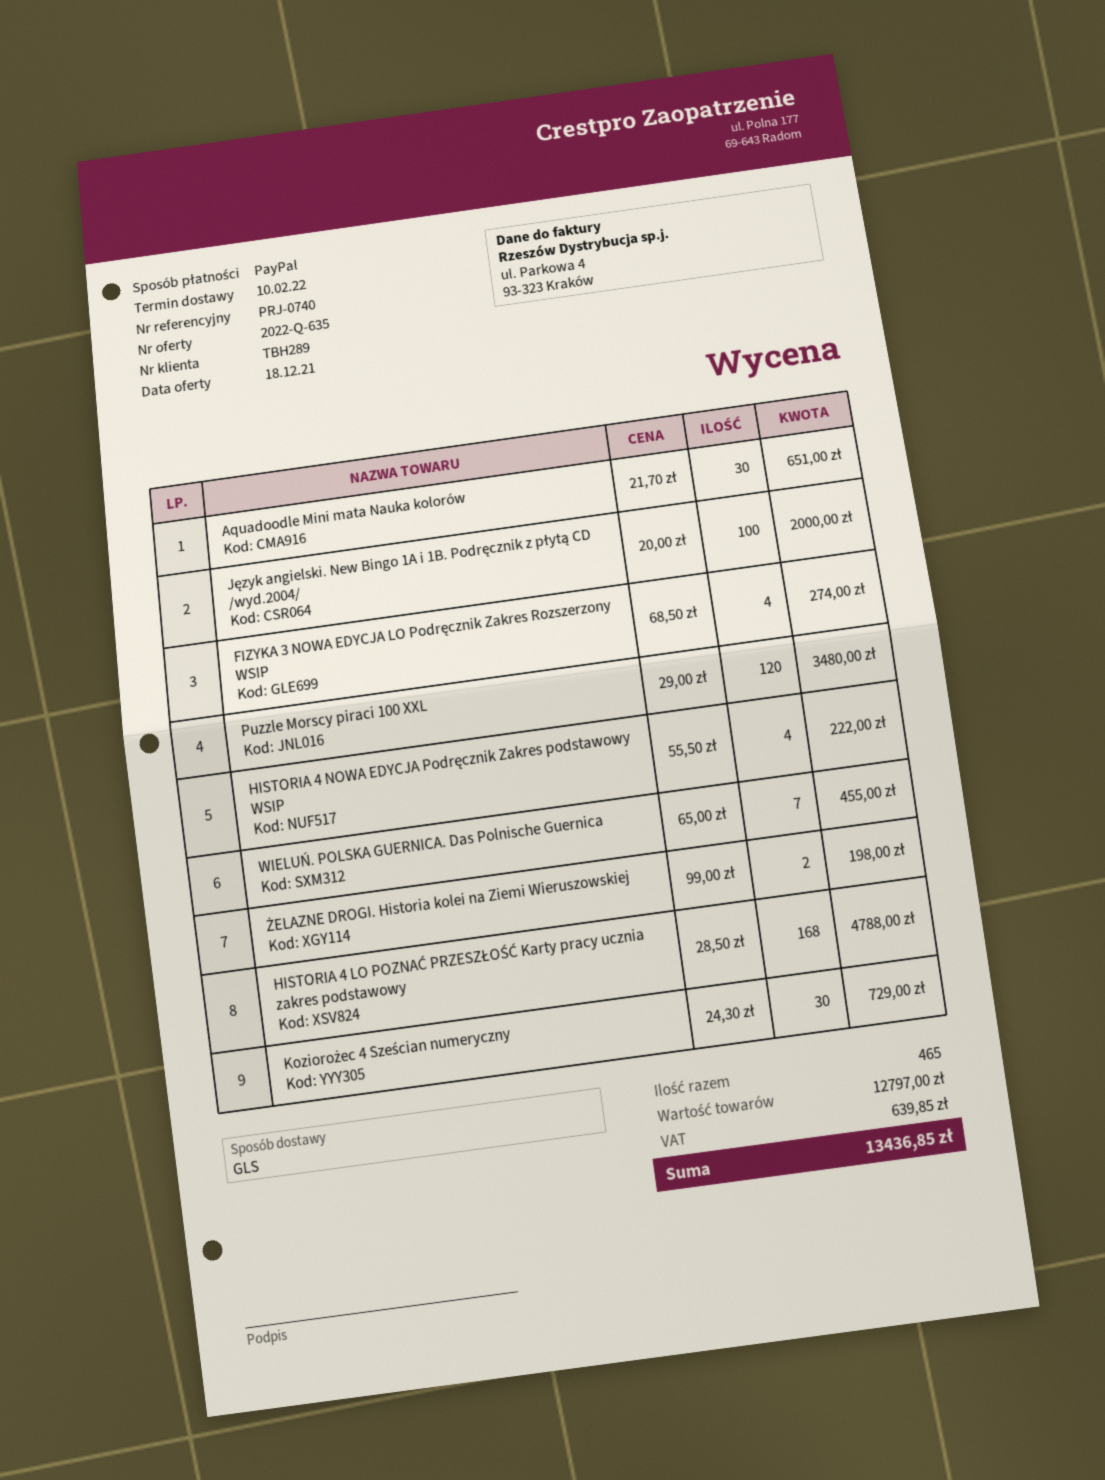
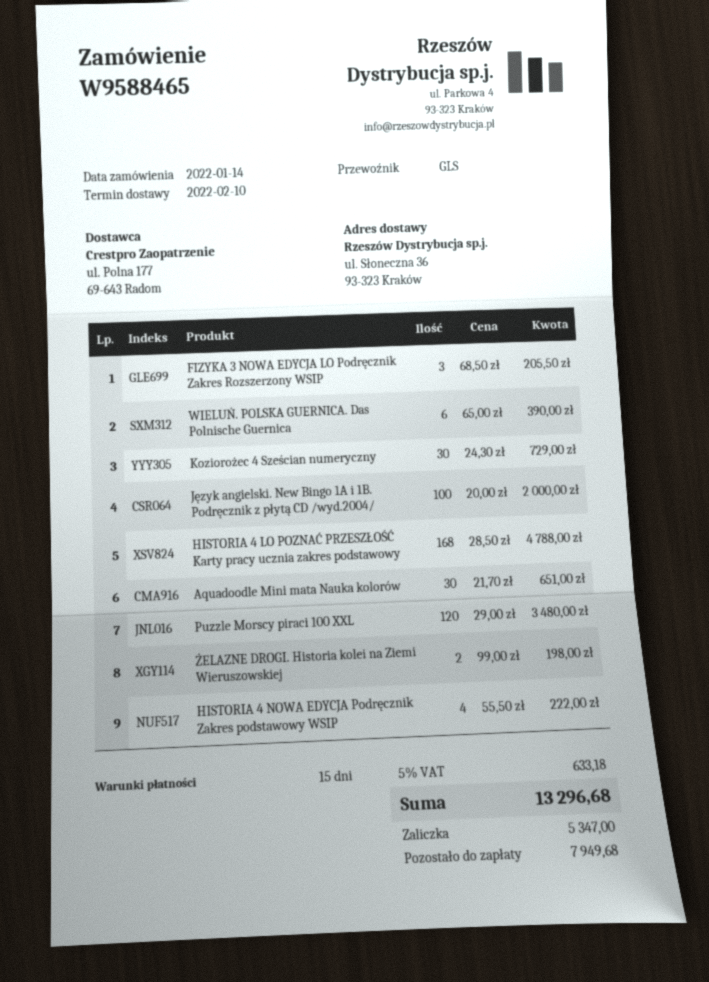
FIZYKA 3 NOWA EDYCJA LO Podręcznik Zakres Rozszerzony WSIP: 4 x 68.50 = 274.00 -> 3 x 68.50 = 205.50
WIELUŃ. POLSKA GUERNICA. Das Polnische Guernica: 7 x 65.00 = 455.00 -> 6 x 65.00 = 390.00
tax: 639.85 -> 633.18
total: 13436.85 -> 13296.68

